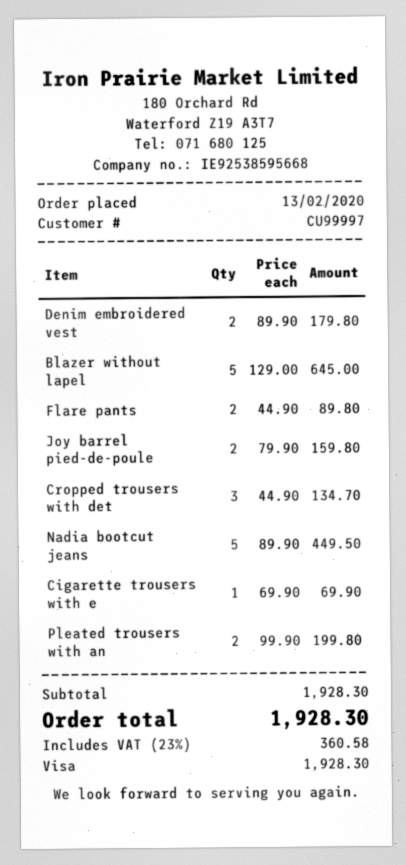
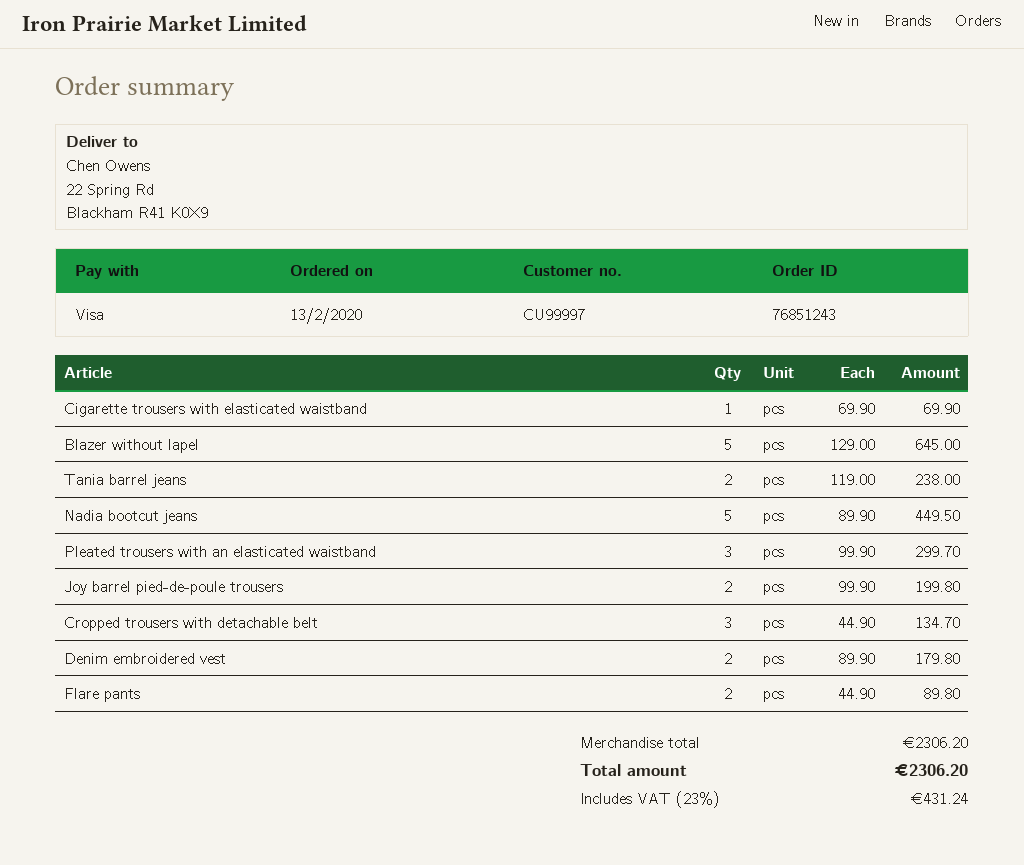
Joy barrel pied-de-poule: 2 x 79.90 = 159.80 -> 2 x 99.90 = 199.80
Pleated trousers with an: 2 x 99.90 = 199.80 -> 3 x 99.90 = 299.70
Tania barrel jeans: none -> 2 x 119.00 = 238.00
subtotal: 1928.30 -> 2306.20
tax: 23% = 360.58 -> 23% = 431.24
total: 1928.30 -> 2306.20

